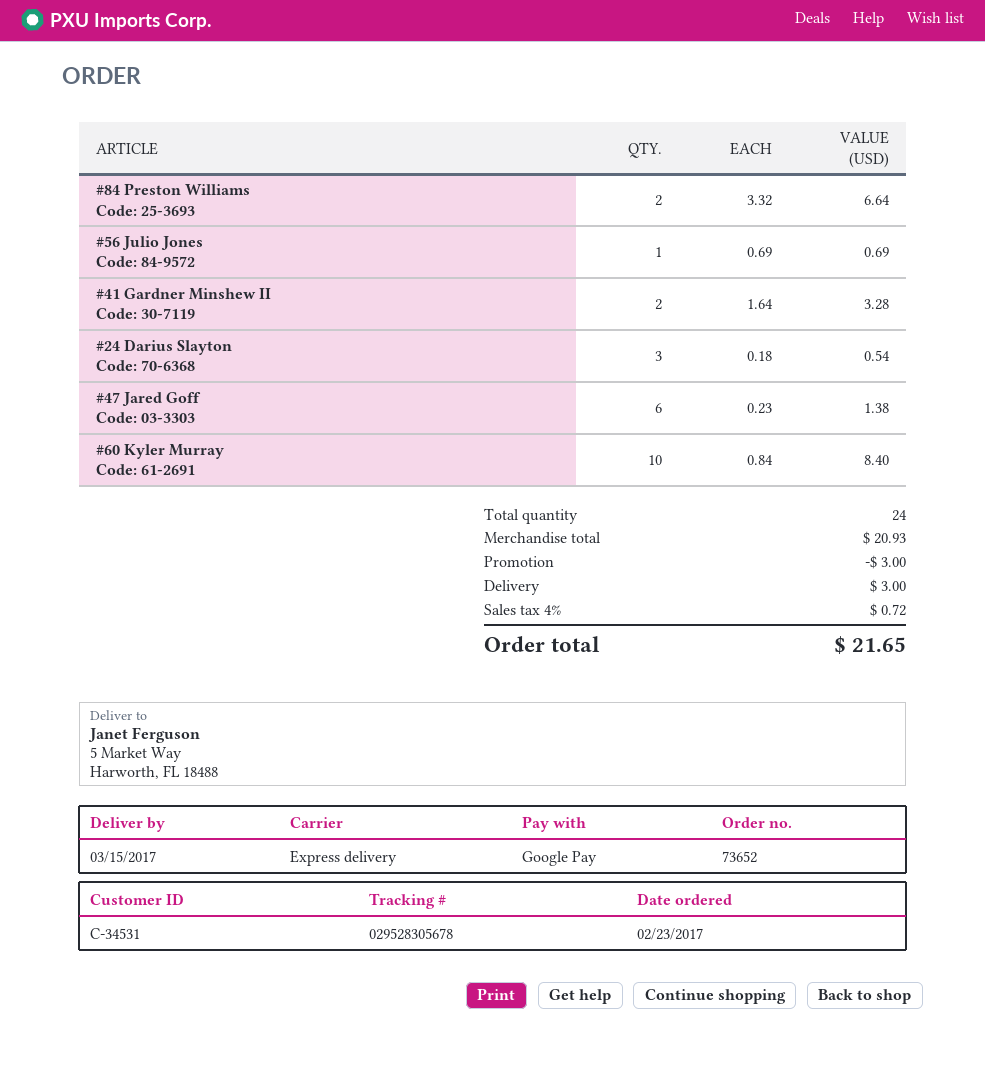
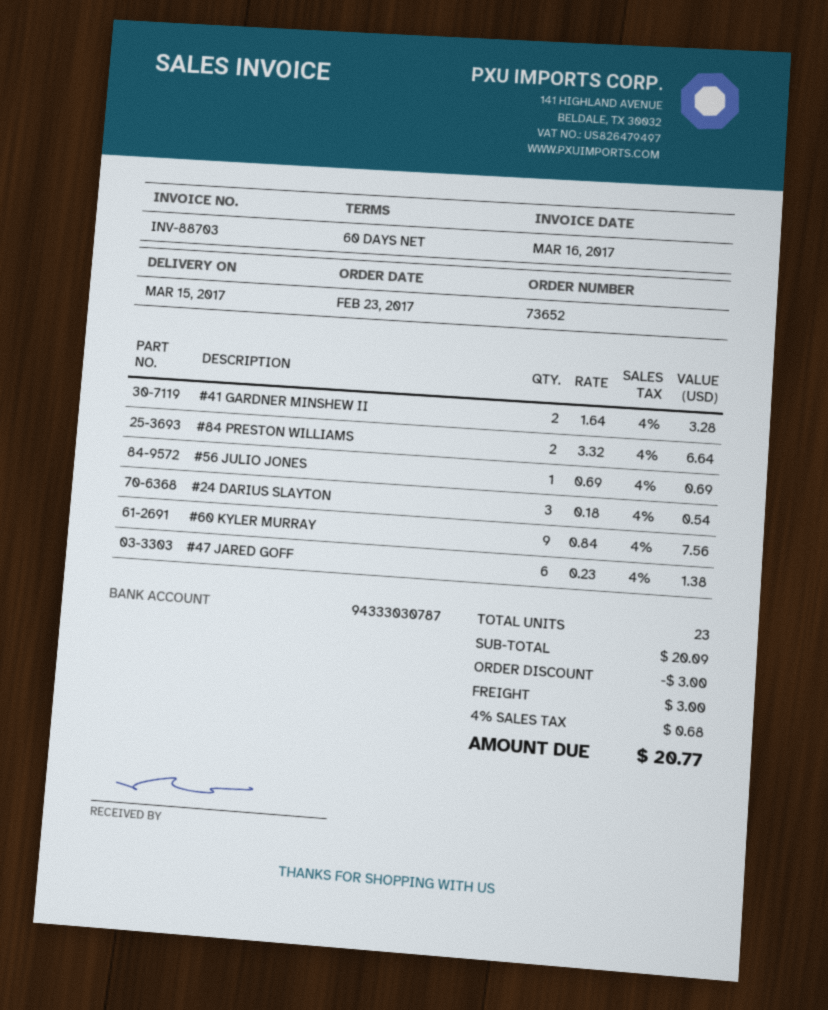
#60 Kyler Murray: 10 x 0.84 = 8.40 -> 9 x 0.84 = 7.56
total quantity: 24 -> 23
subtotal: 20.93 -> 20.09
tax: 4% = 0.72 -> 4% = 0.68
total: 21.65 -> 20.77

